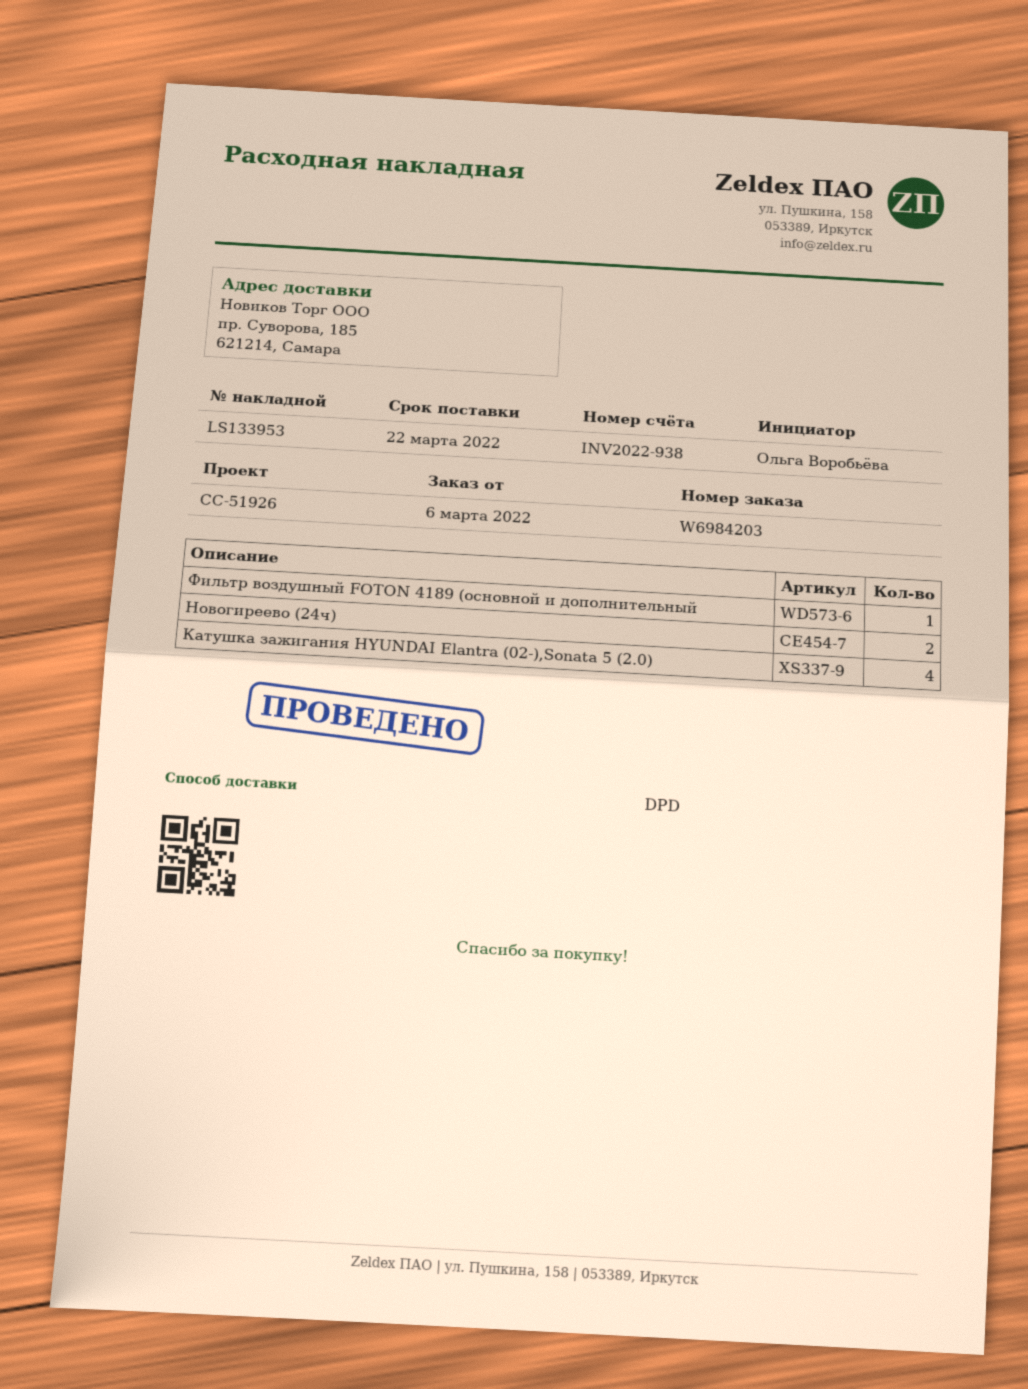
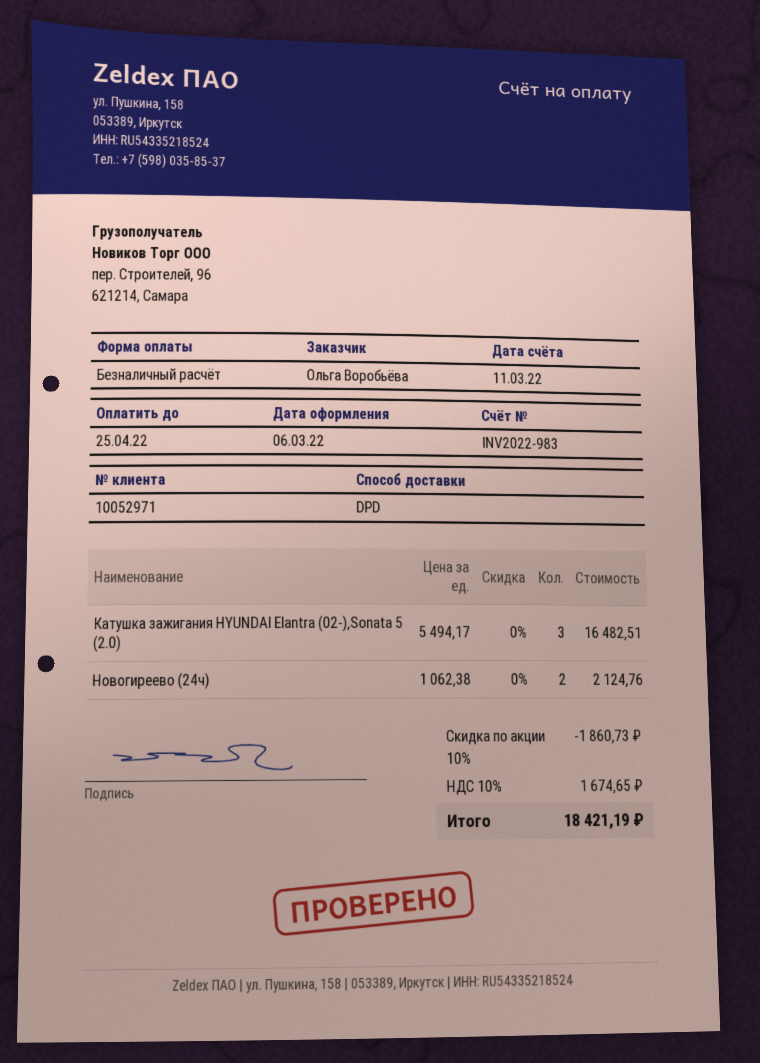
invoice number: INV2022-938 -> INV2022-983
ship to: пр. Суворова, 185, 621214, Самара -> пер. Строителей, 96, 621214, Самара
Фильтр воздушный FOTON 4189 (основной и дополнительный: 1 -> none
Катушка зажигания HYUNDAI Elantra (02-),Sonata 5 (2.0): 4 -> 3

